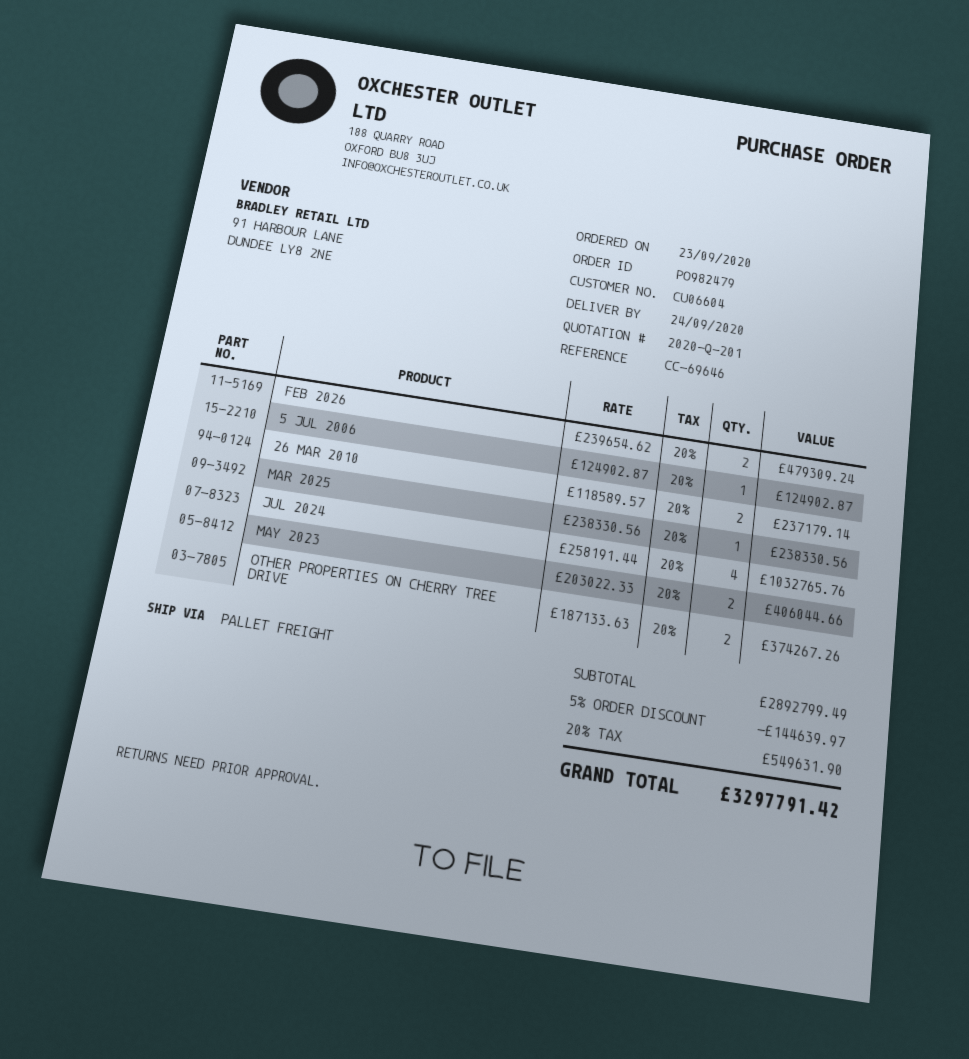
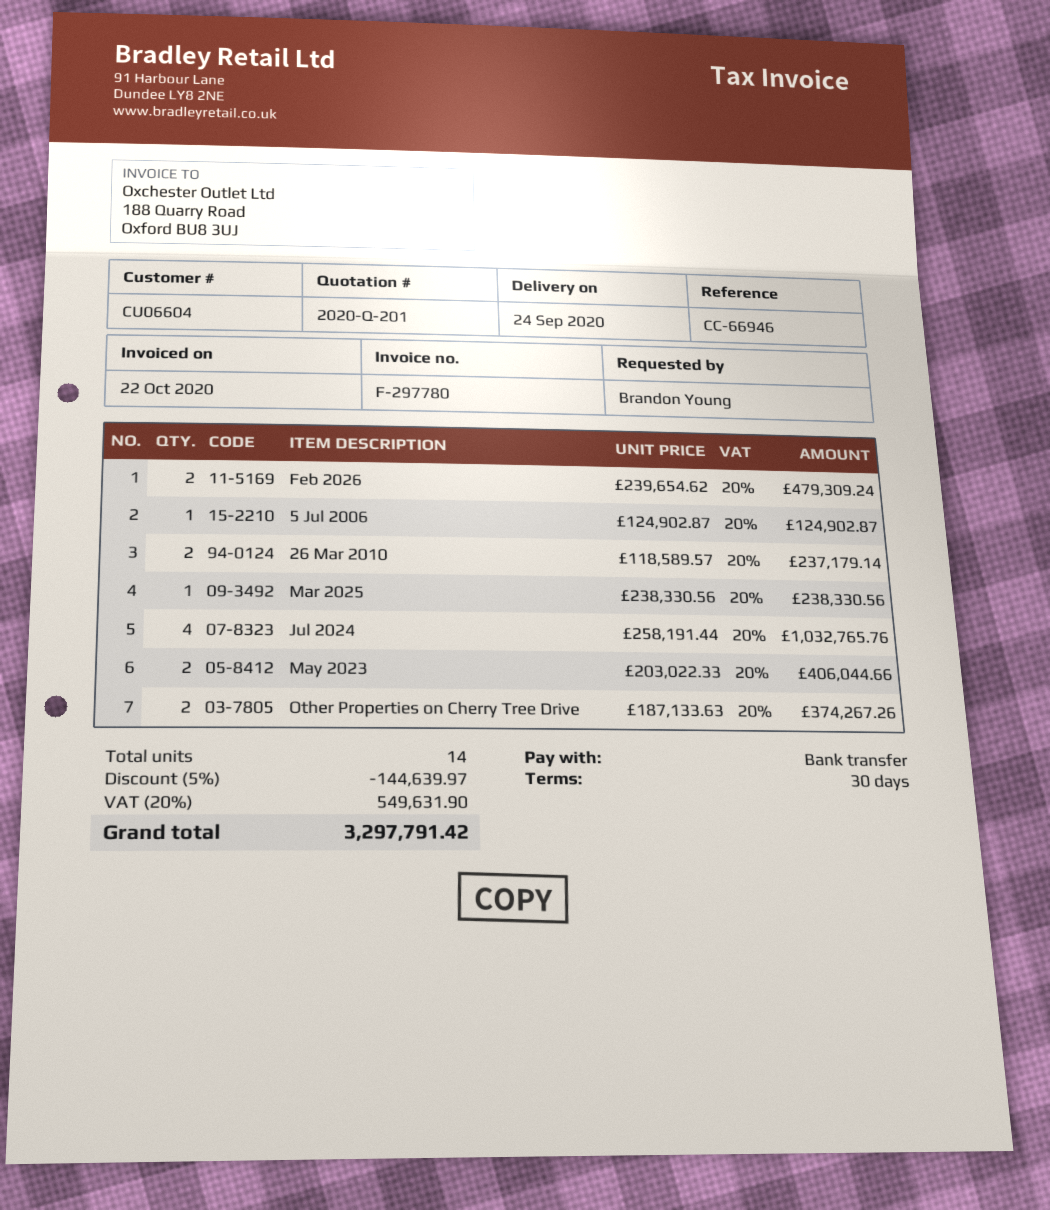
reference: CC-69646 -> CC-66946

